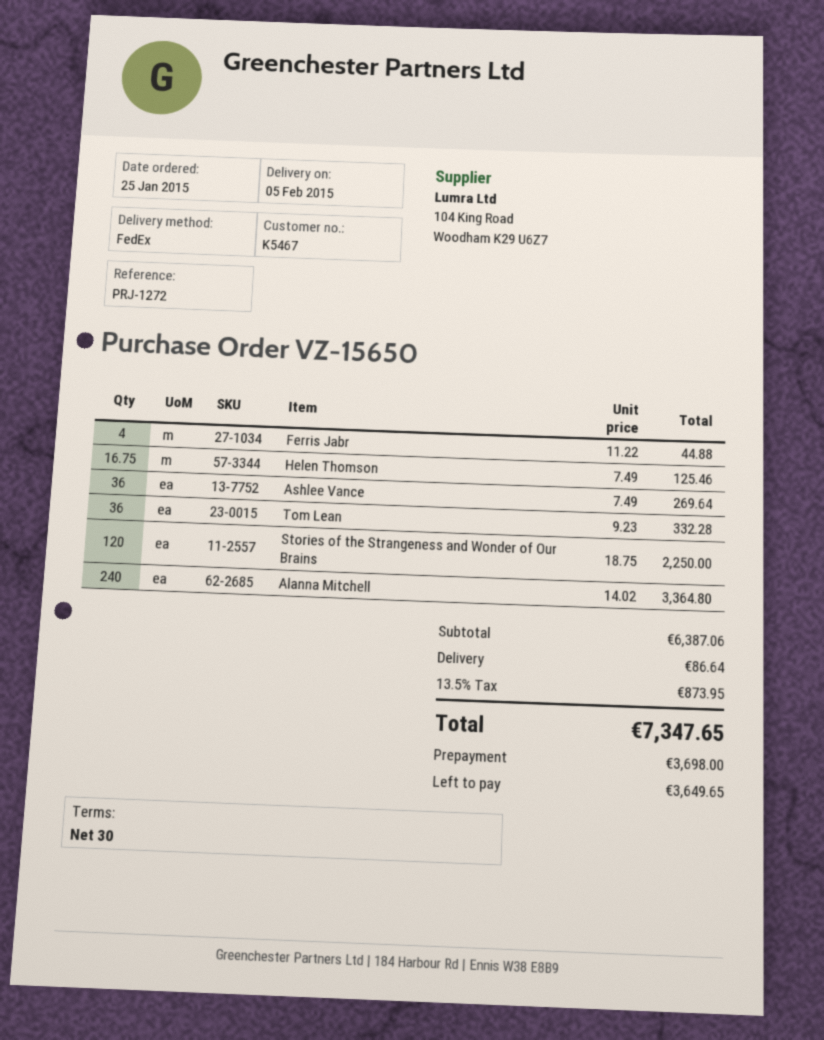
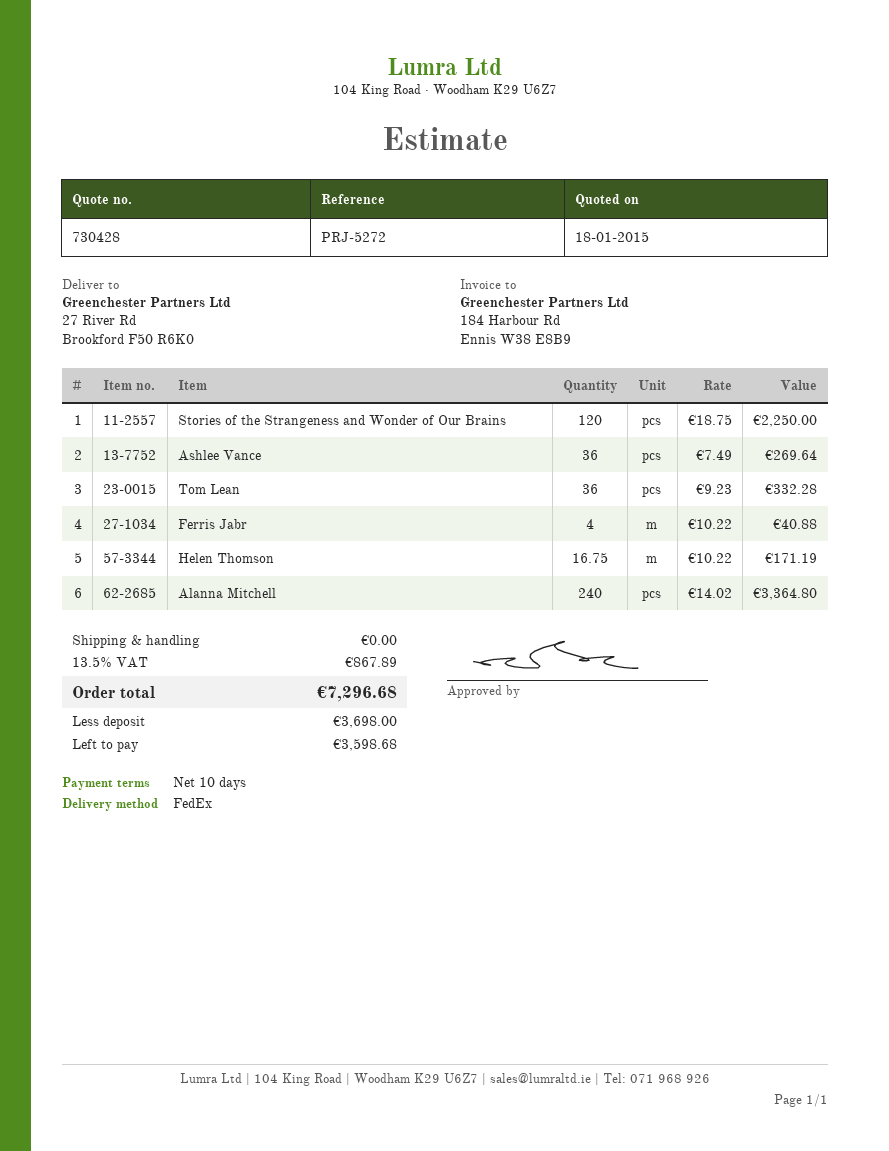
payment terms: 30 days -> 10 days
reference: PRJ-1272 -> PRJ-5272
Ferris Jabr: 4 x 11.22 = 44.88 -> 4 x 10.22 = 40.88
Helen Thomson: 16.75 x 7.49 = 125.46 -> 16.75 x 10.22 = 171.19
shipping: 86.64 -> 0.00
tax: 13.5% = 873.95 -> 13.5% = 867.89
total: 7347.65 -> 7296.68
balance: 3649.65 -> 3598.68

